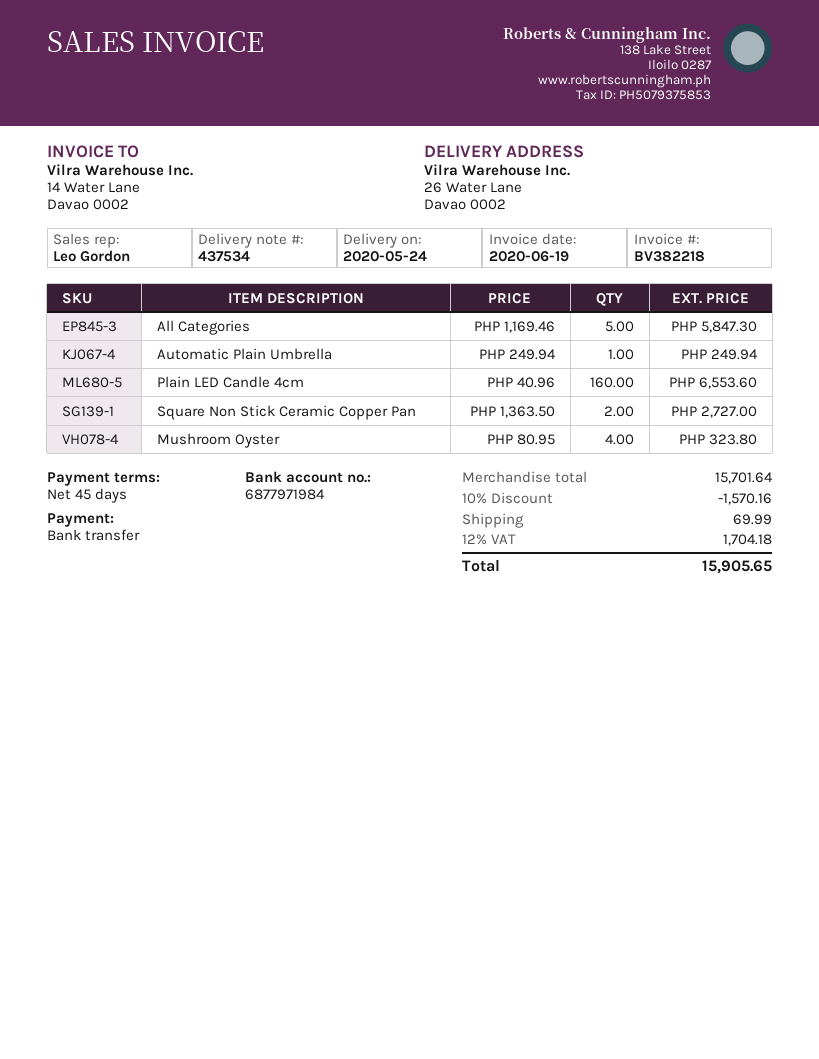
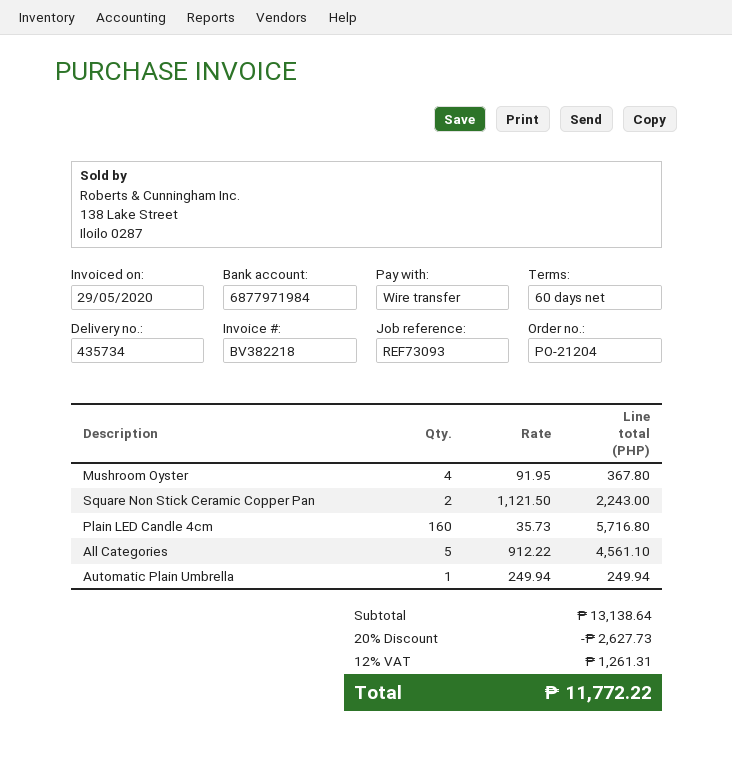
delivery note number: 437534 -> 435734
invoice date: 2020-06-19 -> 2020-05-29
payment terms: 45 days -> 60 days
All Categories: 5 x 1169.46 = 5847.30 -> 5 x 912.22 = 4561.10
Plain LED Candle 4cm: 160 x 40.96 = 6553.60 -> 160 x 35.73 = 5716.80
Square Non Stick Ceramic Copper Pan: 2 x 1363.50 = 2727.00 -> 2 x 1121.50 = 2243.00
Mushroom Oyster: 4 x 80.95 = 323.80 -> 4 x 91.95 = 367.80
subtotal: 15701.64 -> 13138.64
discount: 10% = 1570.16 -> 20% = 2627.73
shipping: 69.99 -> none
tax: 12% = 1704.18 -> 12% = 1261.31
total: 15905.65 -> 11772.22

